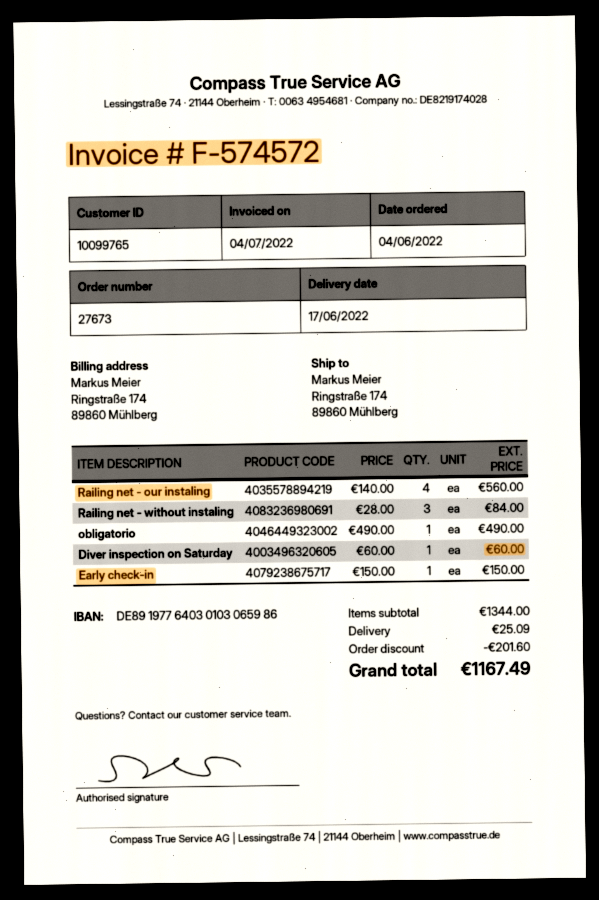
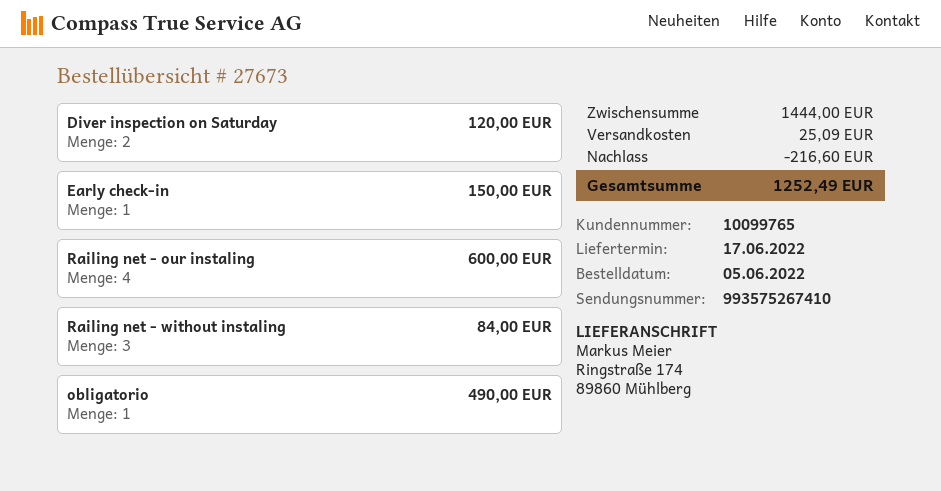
order date: 2022-06-04 -> 2022-06-05
Railing net - our instaling: 4 for 560.00 -> 4 for 600.00
Diver inspection on Saturday: 1 for 60.00 -> 2 for 120.00
subtotal: 1344.00 -> 1444.00
discount: 201.60 -> 216.60
total: 1167.49 -> 1252.49

